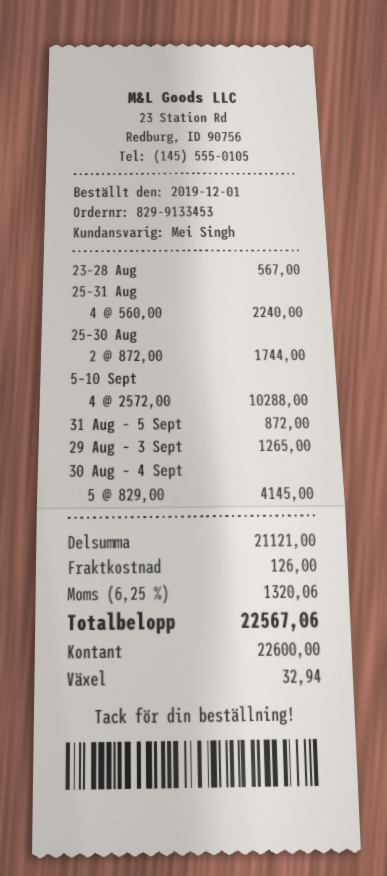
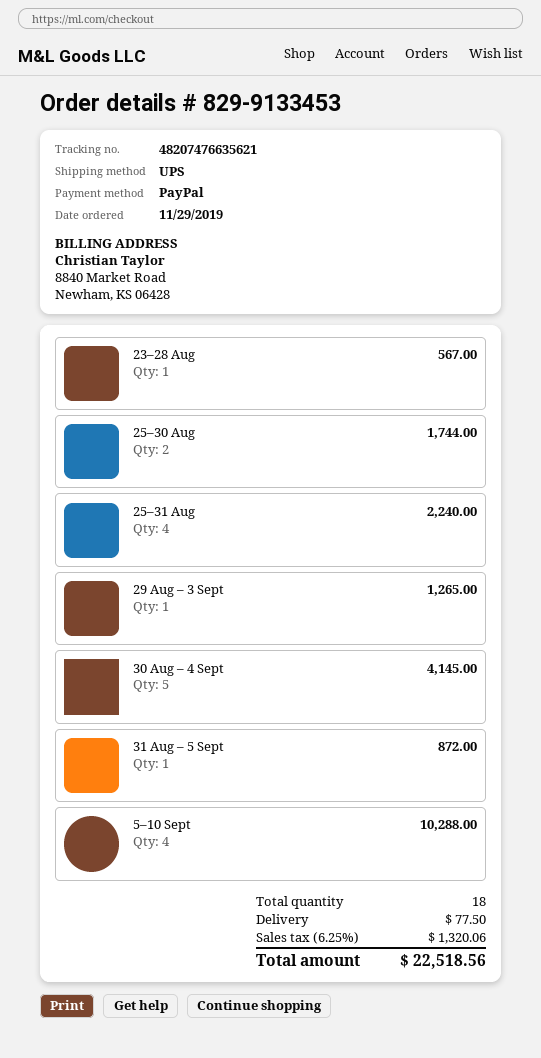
order date: 2019-12-01 -> 2019-11-29
payment method: cash -> PayPal
shipping: 126.00 -> 77.50
total: 22567.06 -> 22518.56

